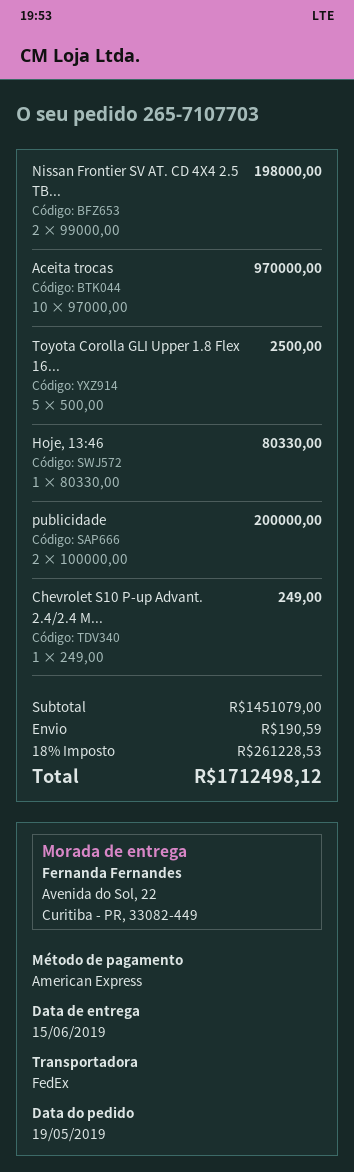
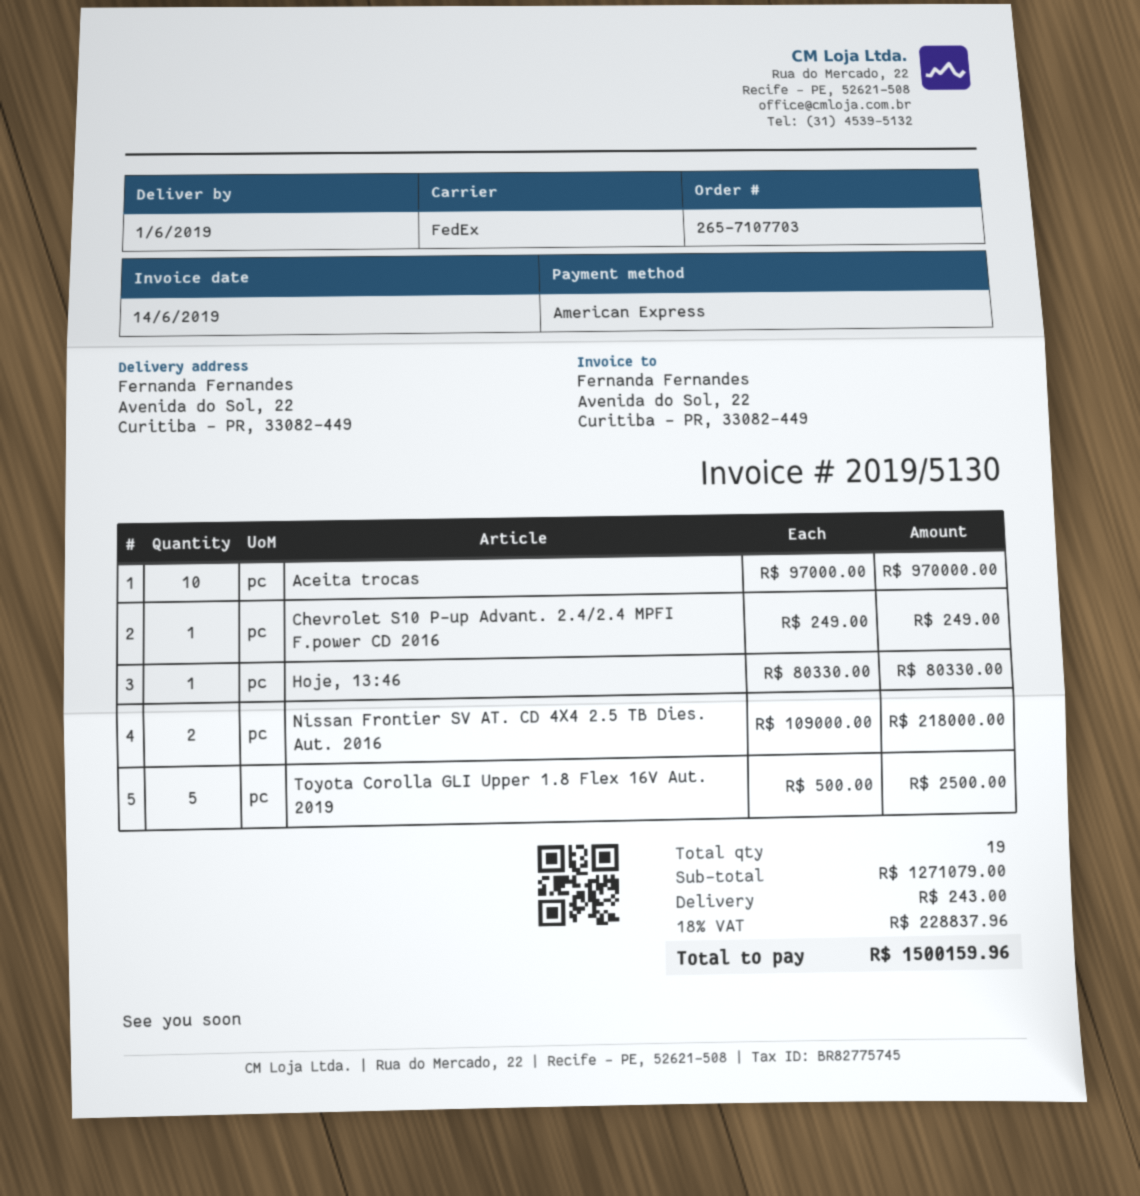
delivery date: 2019-06-15 -> 2019-06-01
Nissan Frontier SV AT. CD 4X4 2.5 TB...: 2 x 99000.00 = 198000.00 -> 2 x 109000.00 = 218000.00
publicidade: 2 x 100000.00 = 200000.00 -> none
subtotal: 1451079.00 -> 1271079.00
shipping: 190.59 -> 243.00
tax: 18% = 261228.53 -> 18% = 228837.96
total: 1712498.12 -> 1500159.96

